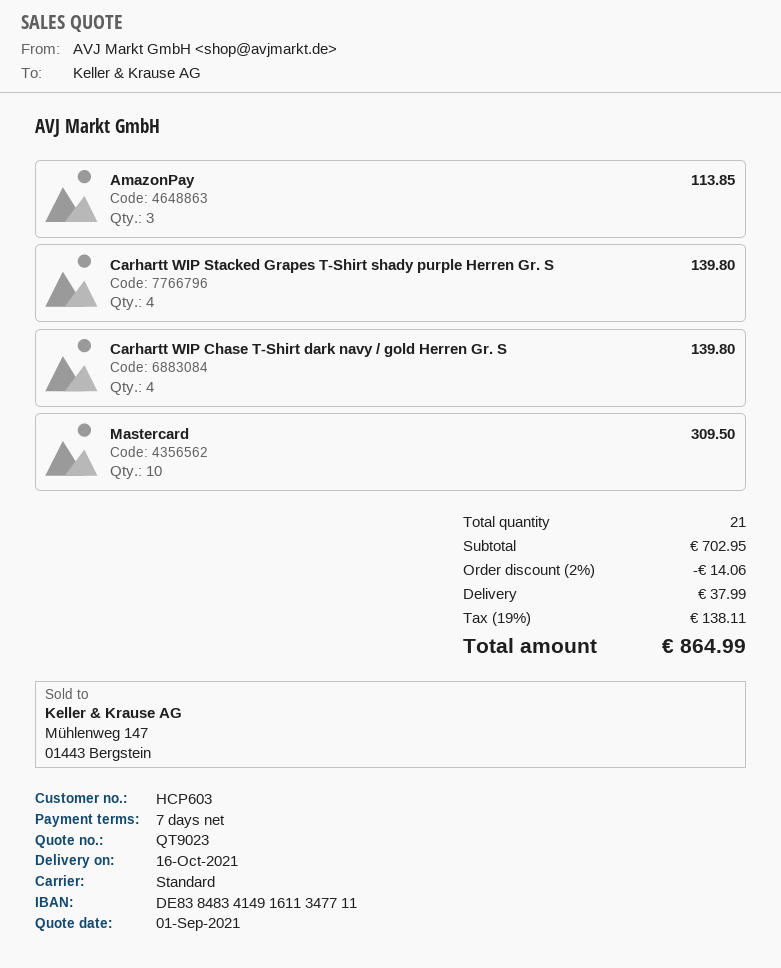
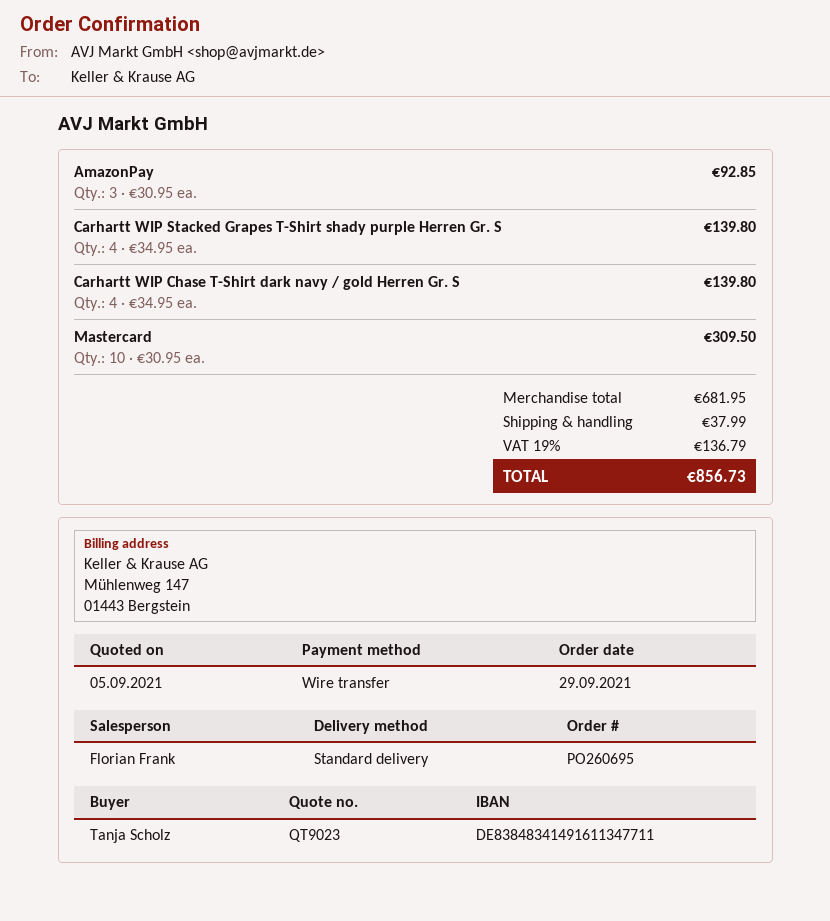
quote date: 2021-09-01 -> 2021-09-05
AmazonPay: 3 for 113.85 -> 3 for 92.85
subtotal: 702.95 -> 681.95
discount: 2% = 14.06 -> none
tax: 19% = 138.11 -> 19% = 136.79
total: 864.99 -> 856.73

